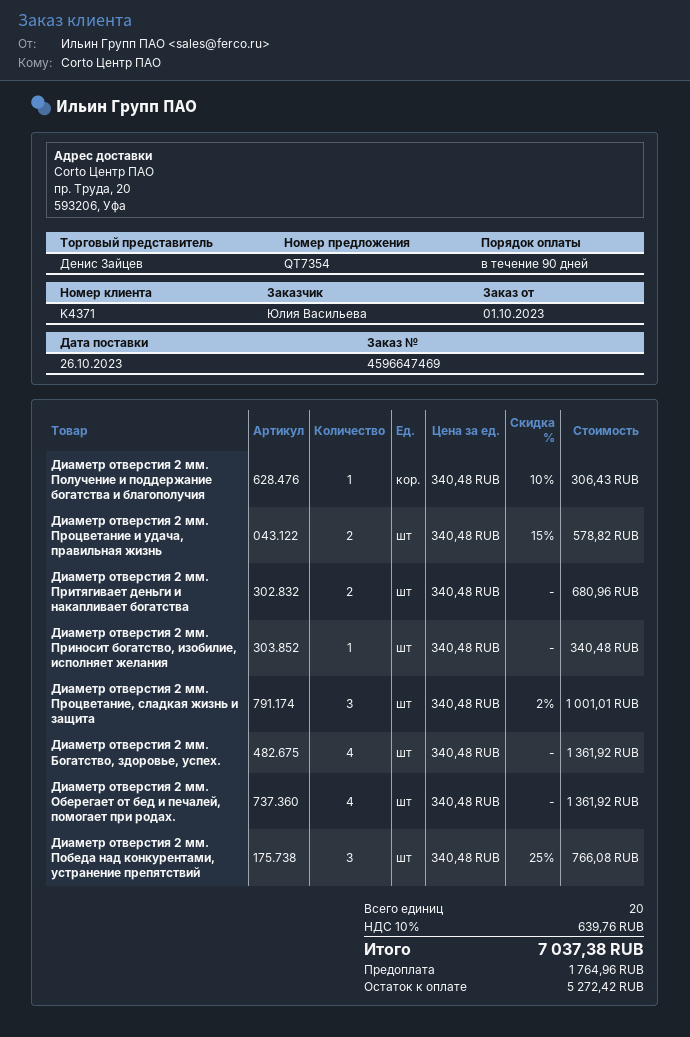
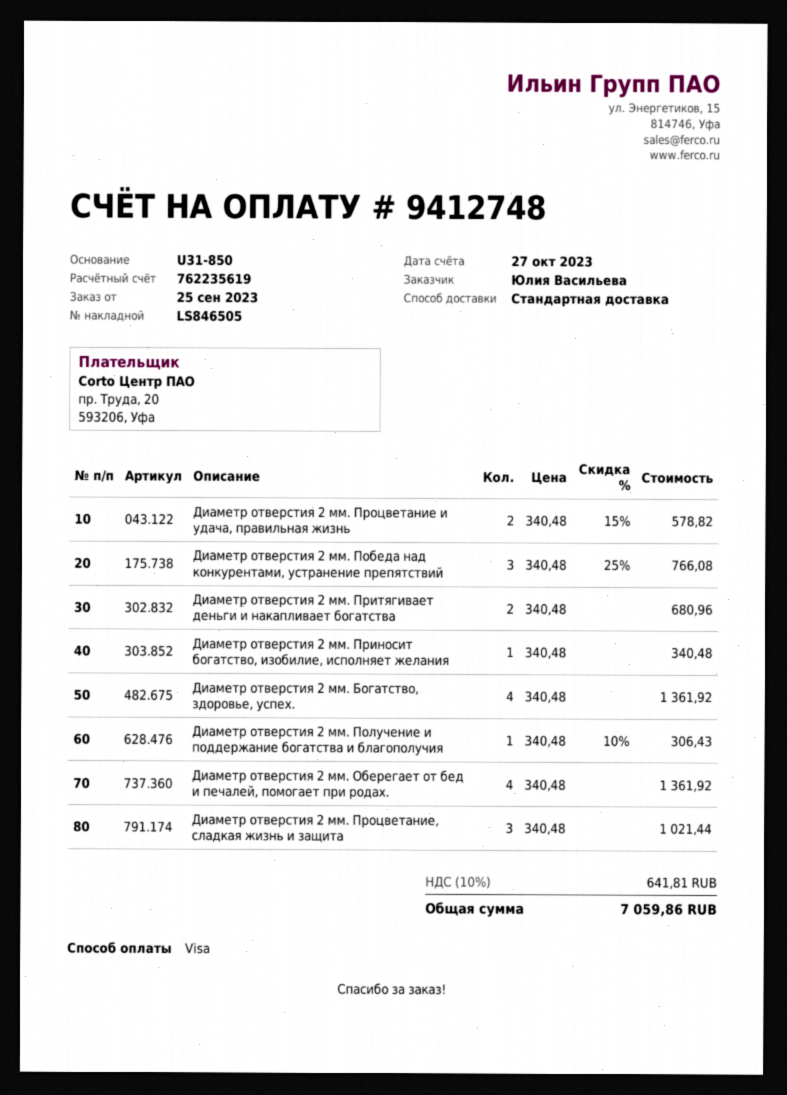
order date: 2023-10-01 -> 2023-09-25
Диаметр отверстия 2 мм. Процветание, сладкая жизнь и защита: 3 x 340.48 - 2% = 1001.01 -> 3 x 340.48 = 1021.44
tax: 10% = 639.76 -> 10% = 641.81
total: 7037.38 -> 7059.86

